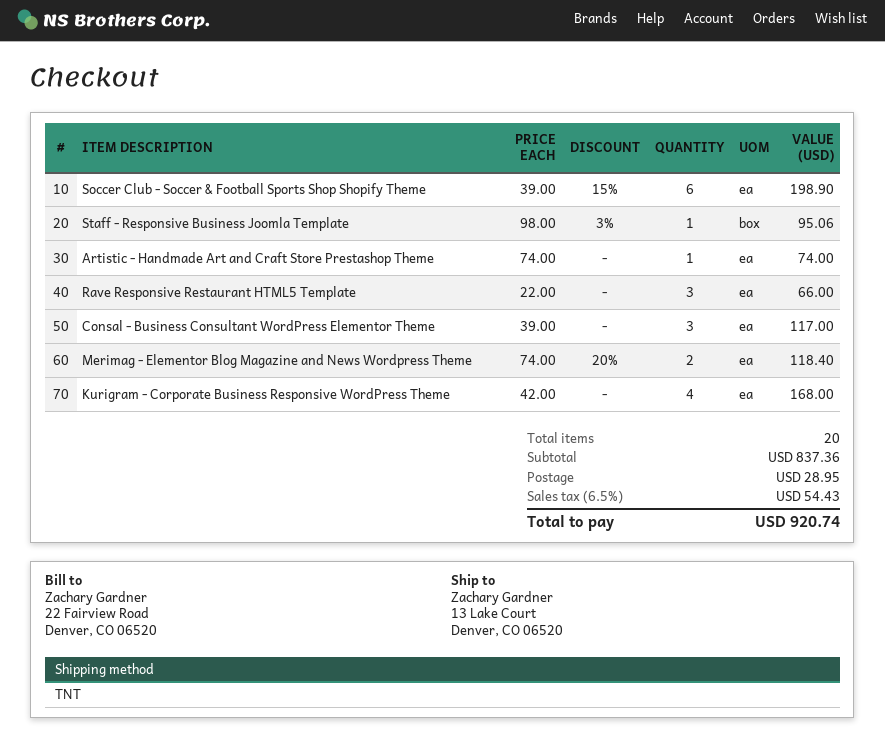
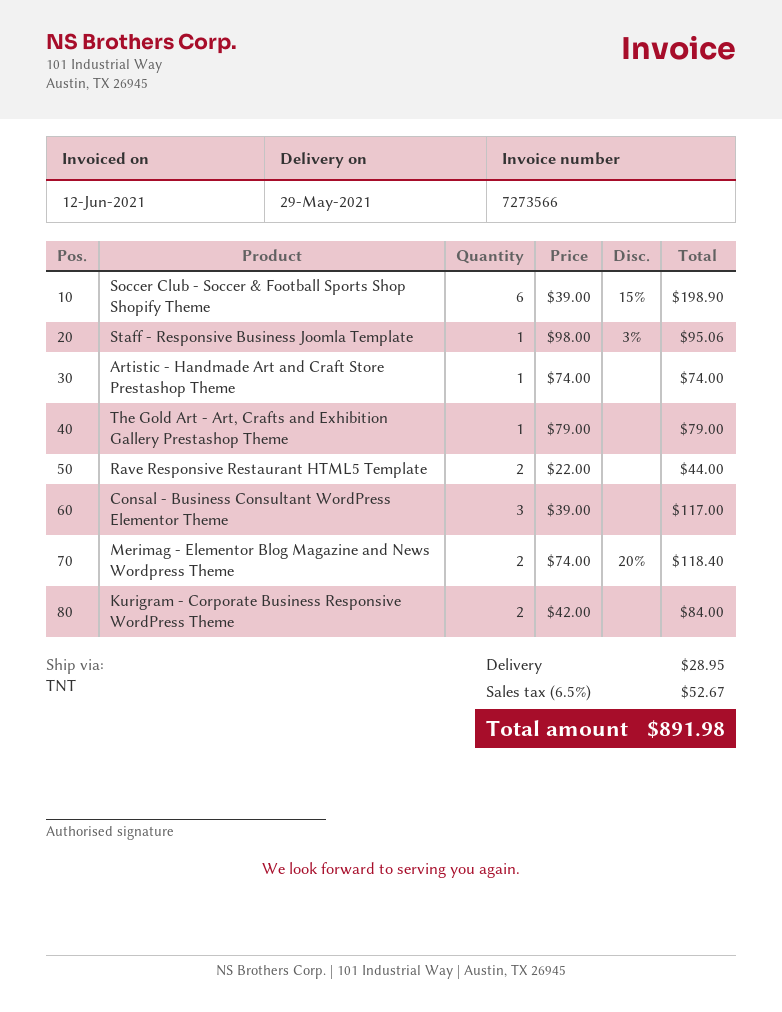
Rave Responsive Restaurant HTML5 Template: 3 x 22.00 = 66.00 -> 2 x 22.00 = 44.00
Kurigram - Corporate Business Responsive WordPress Theme: 4 x 42.00 = 168.00 -> 2 x 42.00 = 84.00
The Gold Art - Art, Crafts and Exhibition Gallery Prestashop Theme: none -> 1 x 79.00 = 79.00
tax: 6.5% = 54.43 -> 6.5% = 52.67
total: 920.74 -> 891.98

